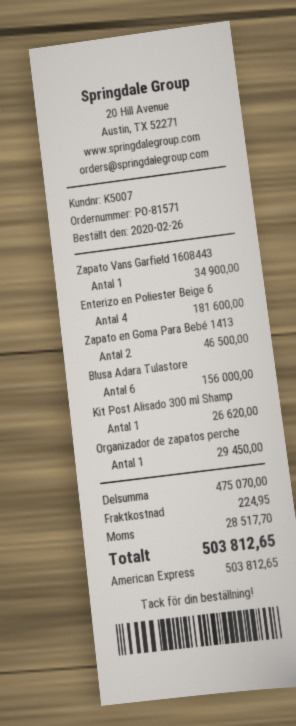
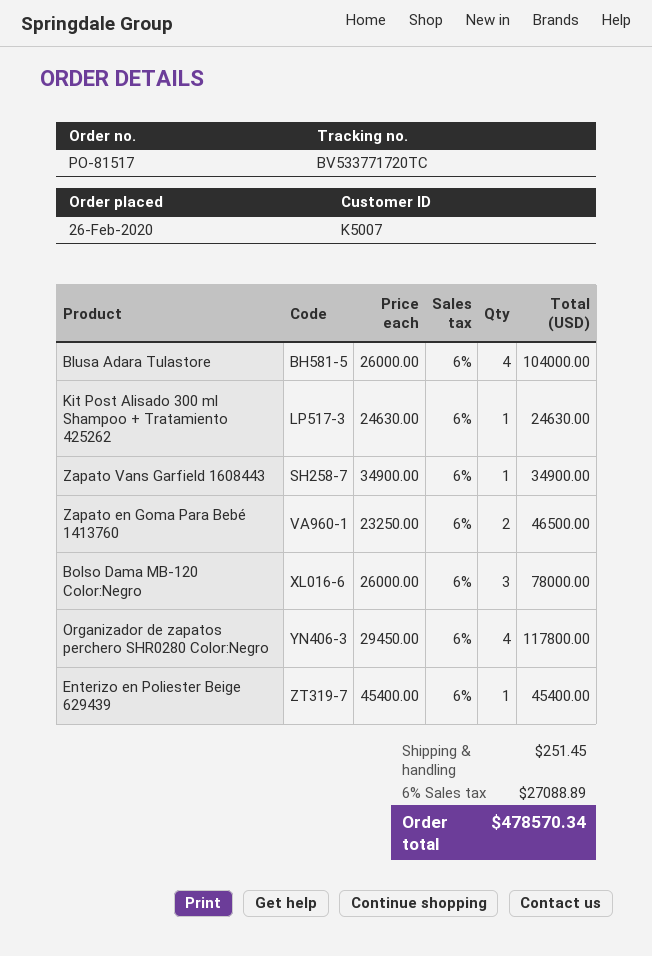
order number: PO-81571 -> PO-81517
Enterizo en Poliester Beige 6: 4 for 181600.00 -> 1 for 45400.00
Blusa Adara Tulastore: 6 for 156000.00 -> 4 for 104000.00
Kit Post Alisado 300 ml Shamp: 1 for 26620.00 -> 1 for 24630.00
Organizador de zapatos perche: 1 for 29450.00 -> 4 for 117800.00
Bolso Dama MB-120 Color:Negro: none -> 3 for 78000.00
shipping: 224.95 -> 251.45
tax: 28517.70 -> 27088.89
total: 503812.65 -> 478570.34

